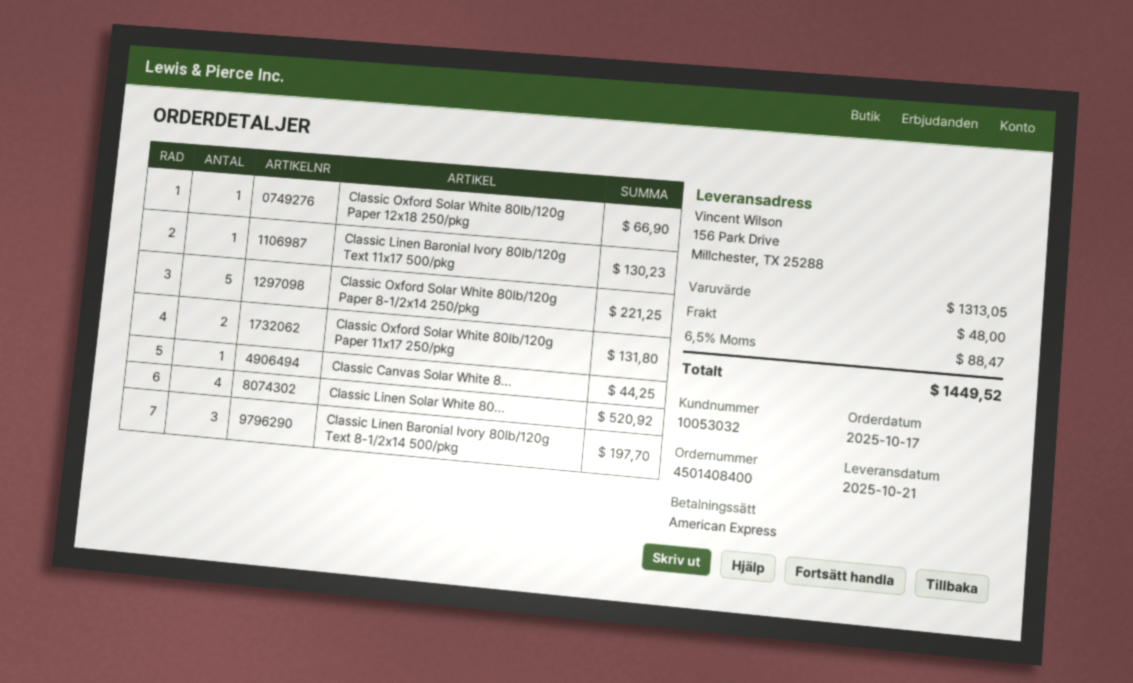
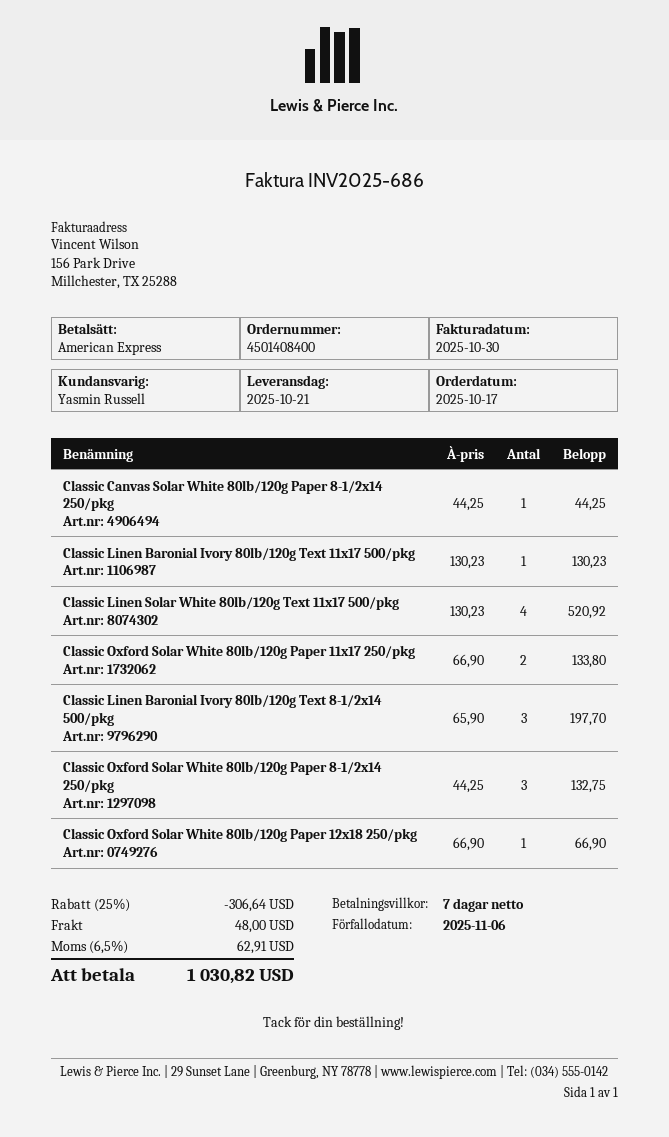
Classic Oxford Solar White 80lb/120g Paper 8-1/2x14 250/pkg: 5 for 221.25 -> 3 for 132.75
Classic Oxford Solar White 80lb/120g Paper 11x17 250/pkg: 2 for 131.80 -> 2 for 133.80
discount: none -> 25% = 306.64
tax: 6.5% = 88.47 -> 6.5% = 62.91
total: 1449.52 -> 1030.82

